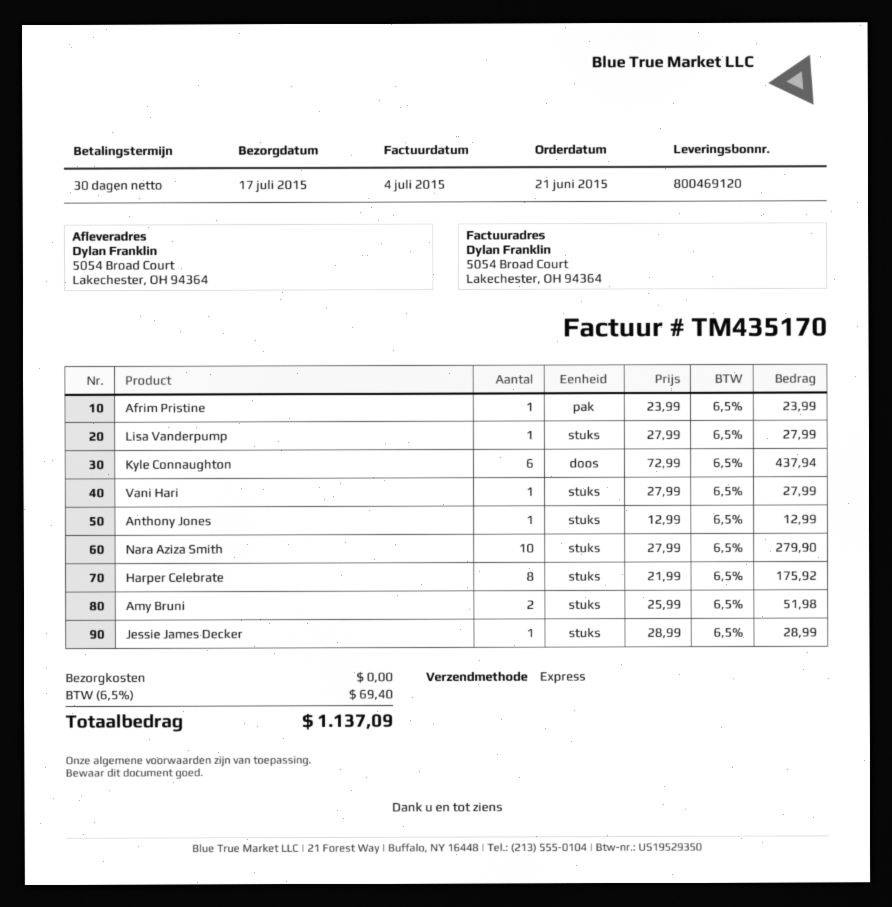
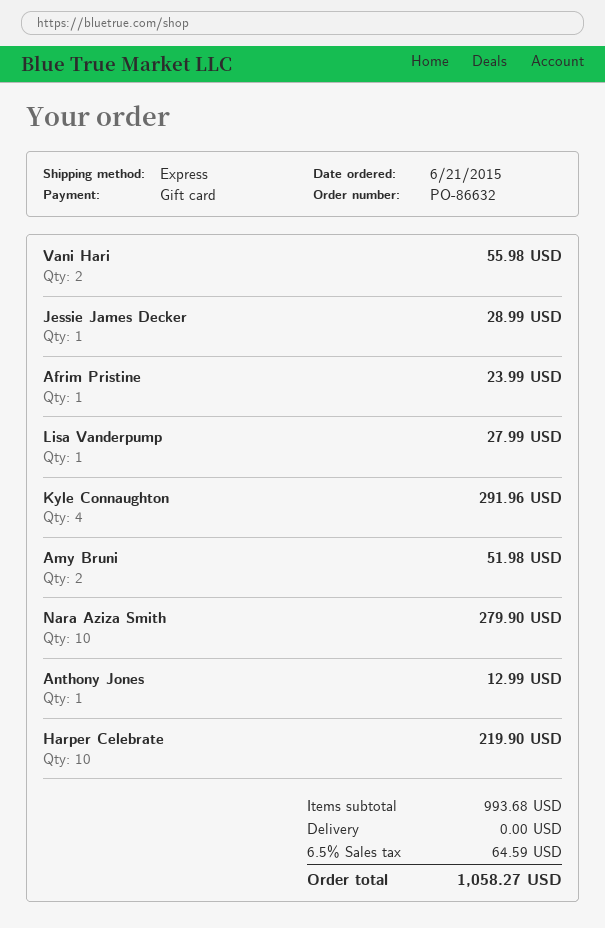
Kyle Connaughton: 6 for 437.94 -> 4 for 291.96
Vani Hari: 1 for 27.99 -> 2 for 55.98
Harper Celebrate: 8 for 175.92 -> 10 for 219.90
tax: 6.5% = 69.40 -> 6.5% = 64.59
total: 1137.09 -> 1058.27

